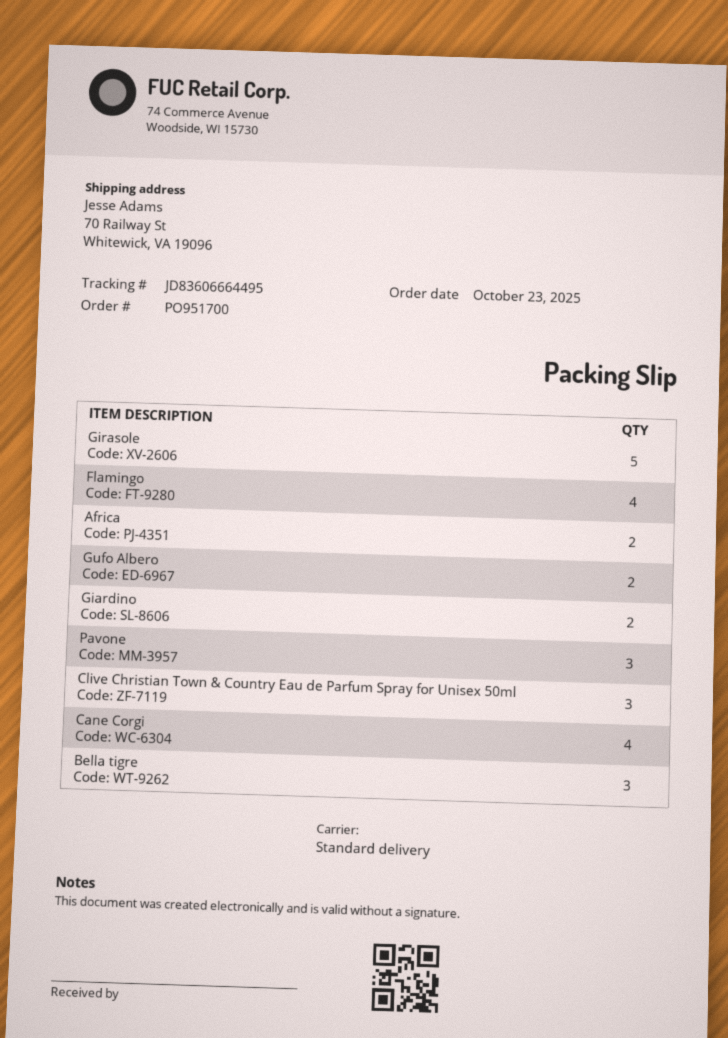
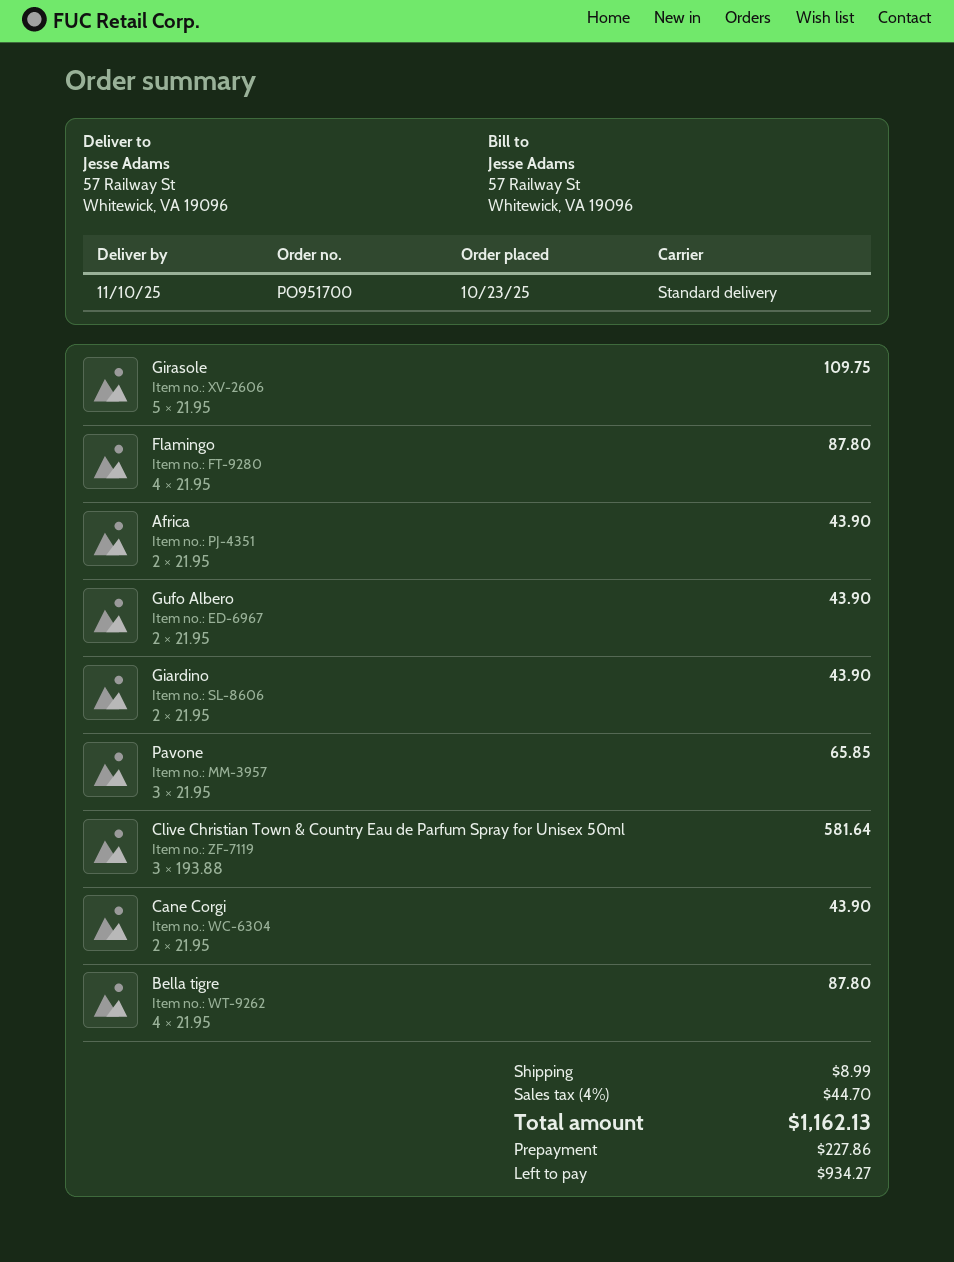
ship to: 70 Railway St, Whitewick, VA 19096 -> 57 Railway St, Whitewick, VA 19096
Cane Corgi: 4 -> 2
Bella tigre: 3 -> 4

